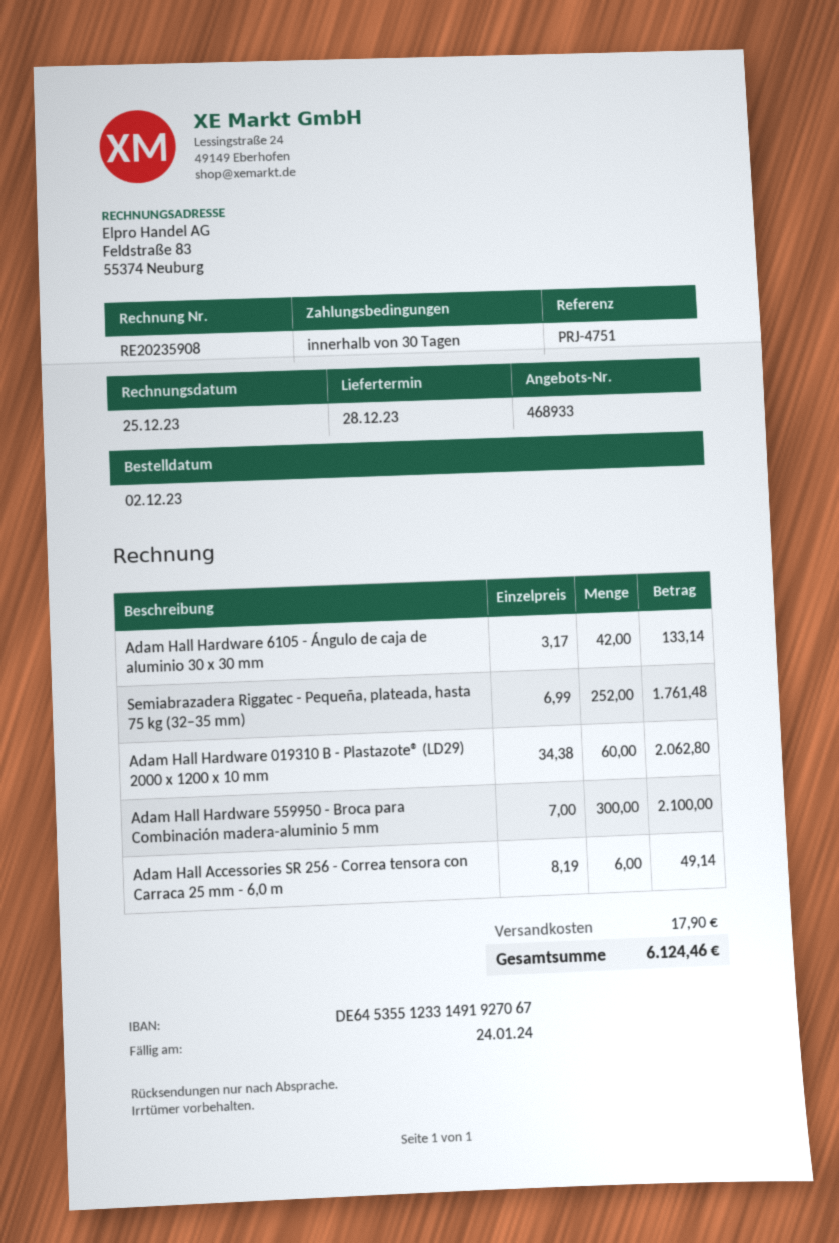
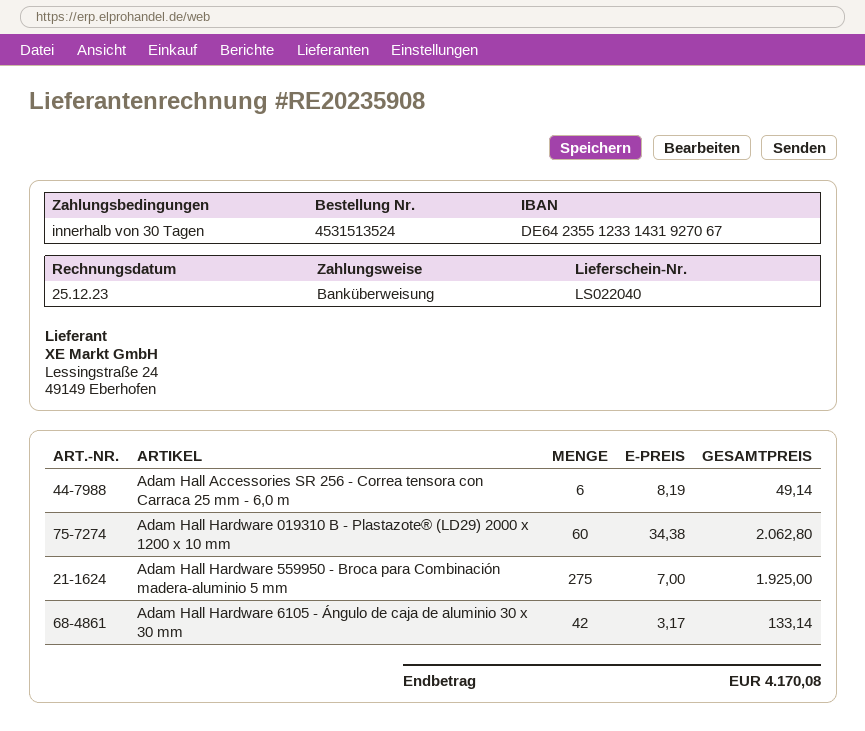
bank account: DE64535512331491927067 -> DE64235512331431927067
Semiabrazadera Riggatec - Pequeña, plateada, hasta 75 kg (32–35 mm): 252 x 6.99 = 1761.48 -> none
Adam Hall Hardware 559950 - Broca para Combinación madera-aluminio 5 mm: 300 x 7.00 = 2100.00 -> 275 x 7.00 = 1925.00
shipping: 17.90 -> none
total: 6124.46 -> 4170.08

